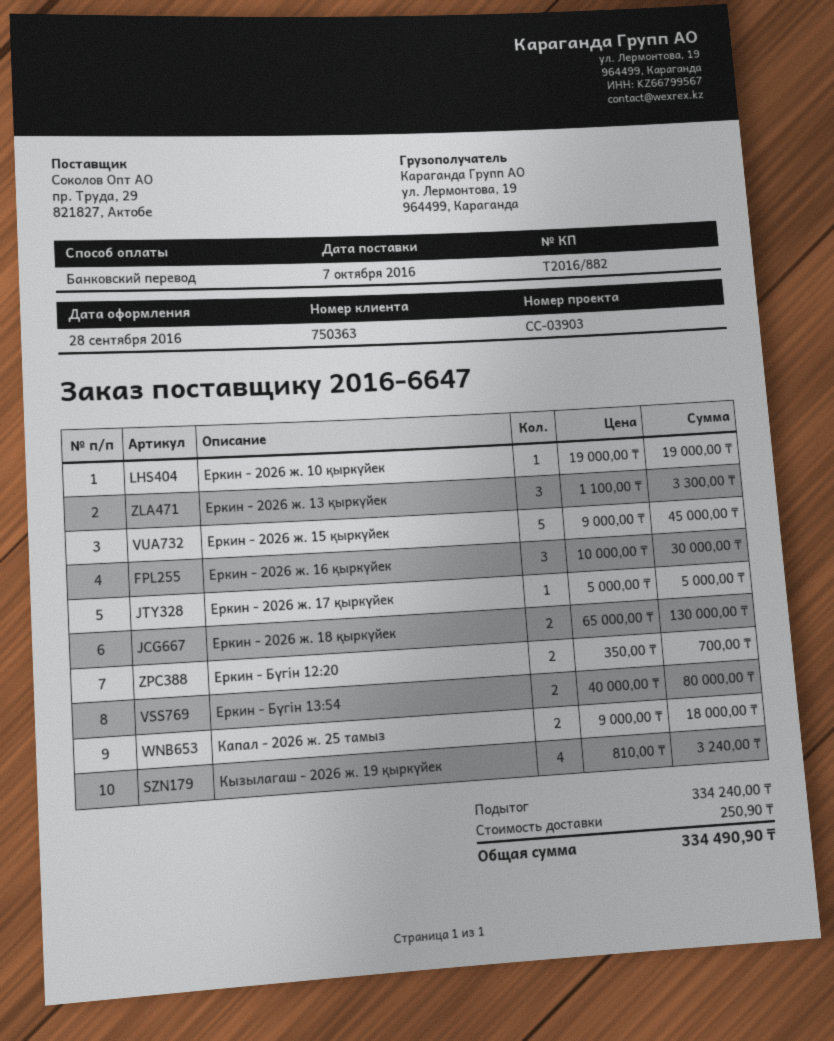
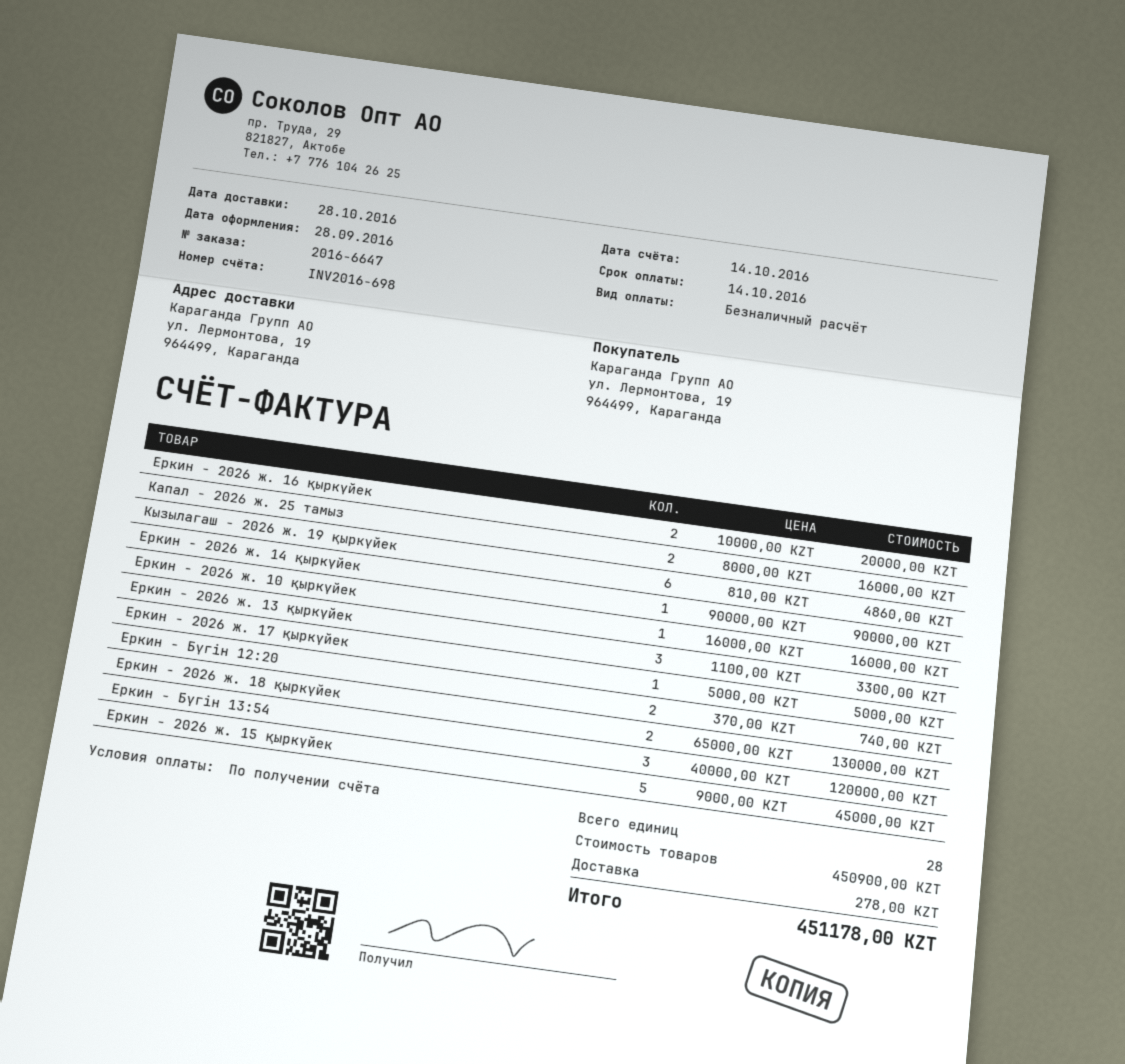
delivery date: 2016-10-07 -> 2016-10-28
Еркин - 2026 ж. 10 қыркүйек: 1 x 19000.00 = 19000.00 -> 1 x 16000.00 = 16000.00
Еркин - 2026 ж. 16 қыркүйек: 3 x 10000.00 = 30000.00 -> 2 x 10000.00 = 20000.00
Еркин - Бүгін 12:20: 2 x 350.00 = 700.00 -> 2 x 370.00 = 740.00
Еркин - Бүгін 13:54: 2 x 40000.00 = 80000.00 -> 3 x 40000.00 = 120000.00
Капал - 2026 ж. 25 тамыз: 2 x 9000.00 = 18000.00 -> 2 x 8000.00 = 16000.00
Кызылагаш - 2026 ж. 19 қыркүйек: 4 x 810.00 = 3240.00 -> 6 x 810.00 = 4860.00
Еркин - 2026 ж. 14 қыркүйек: none -> 1 x 90000.00 = 90000.00
subtotal: 334240.00 -> 450900.00
shipping: 250.90 -> 278.00
total: 334490.90 -> 451178.00

